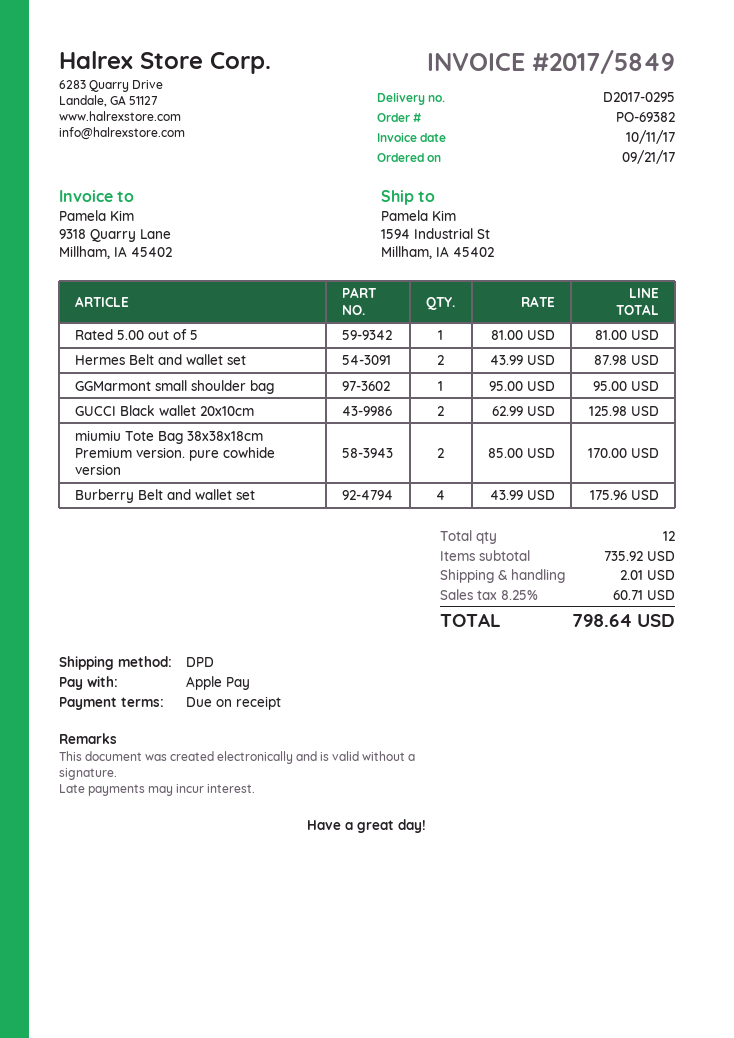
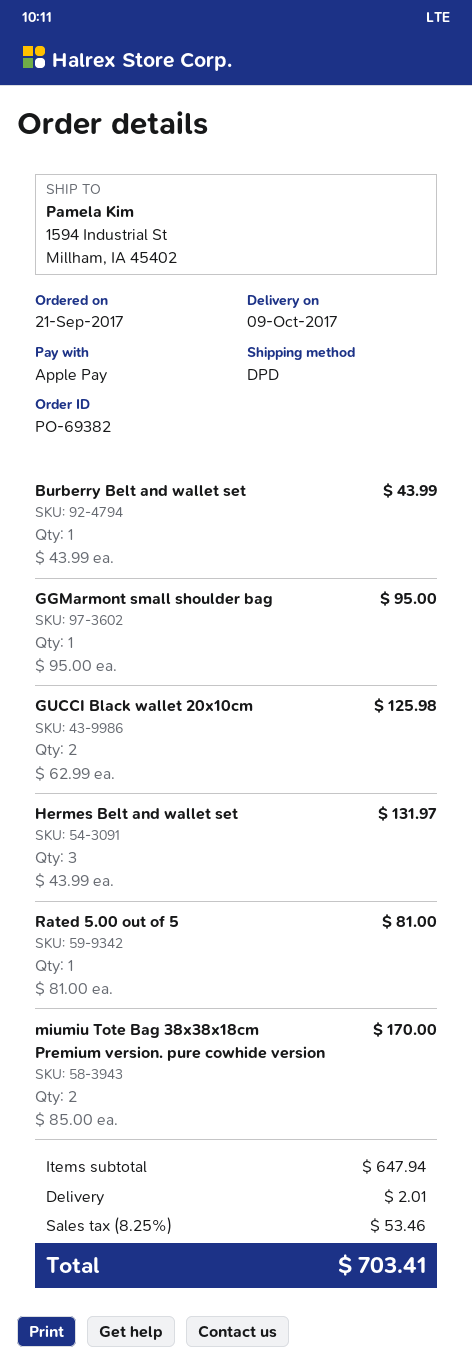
Hermes Belt and wallet set: 2 x 43.99 = 87.98 -> 3 x 43.99 = 131.97
Burberry Belt and wallet set: 4 x 43.99 = 175.96 -> 1 x 43.99 = 43.99
subtotal: 735.92 -> 647.94
tax: 8.25% = 60.71 -> 8.25% = 53.46
total: 798.64 -> 703.41

